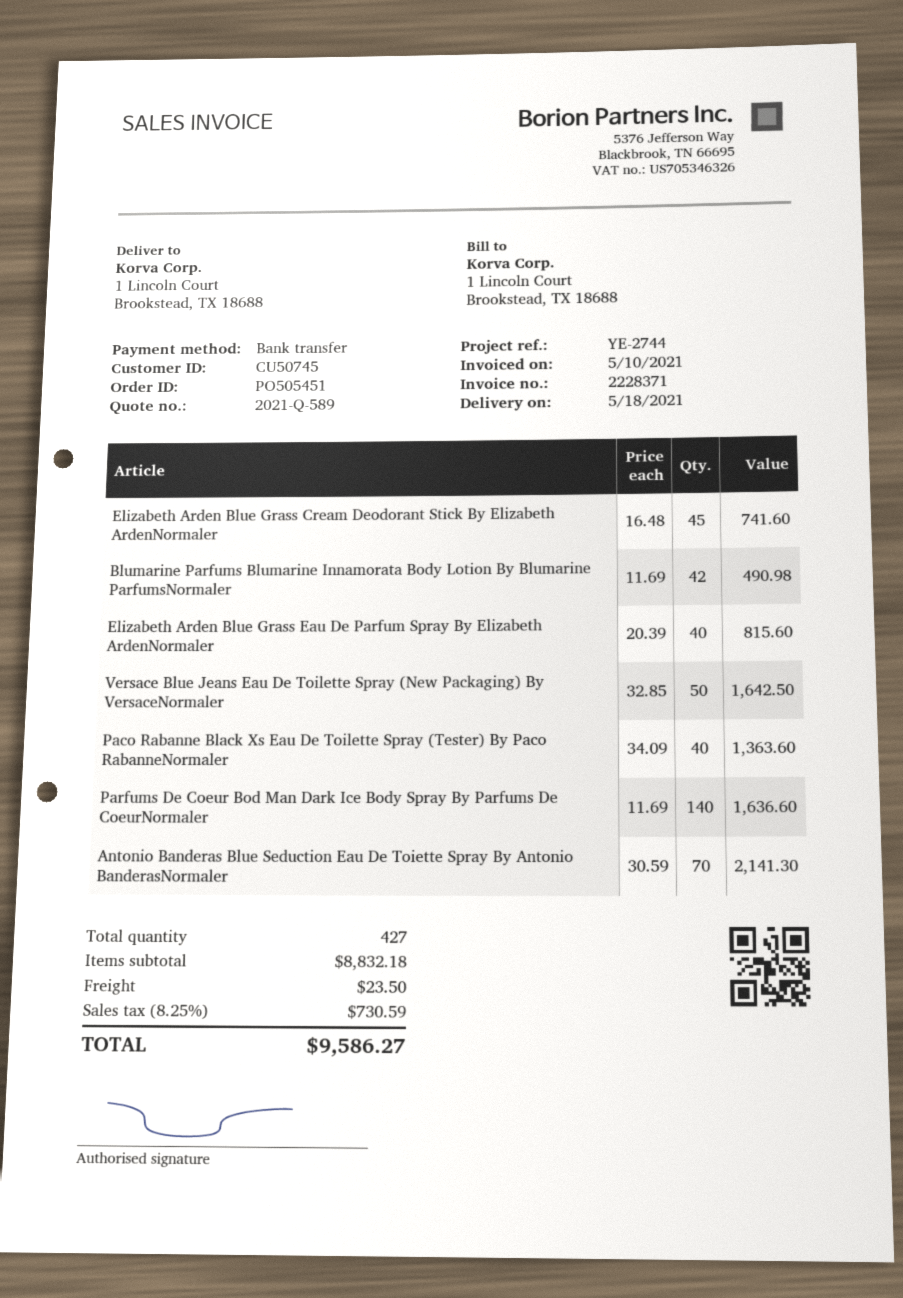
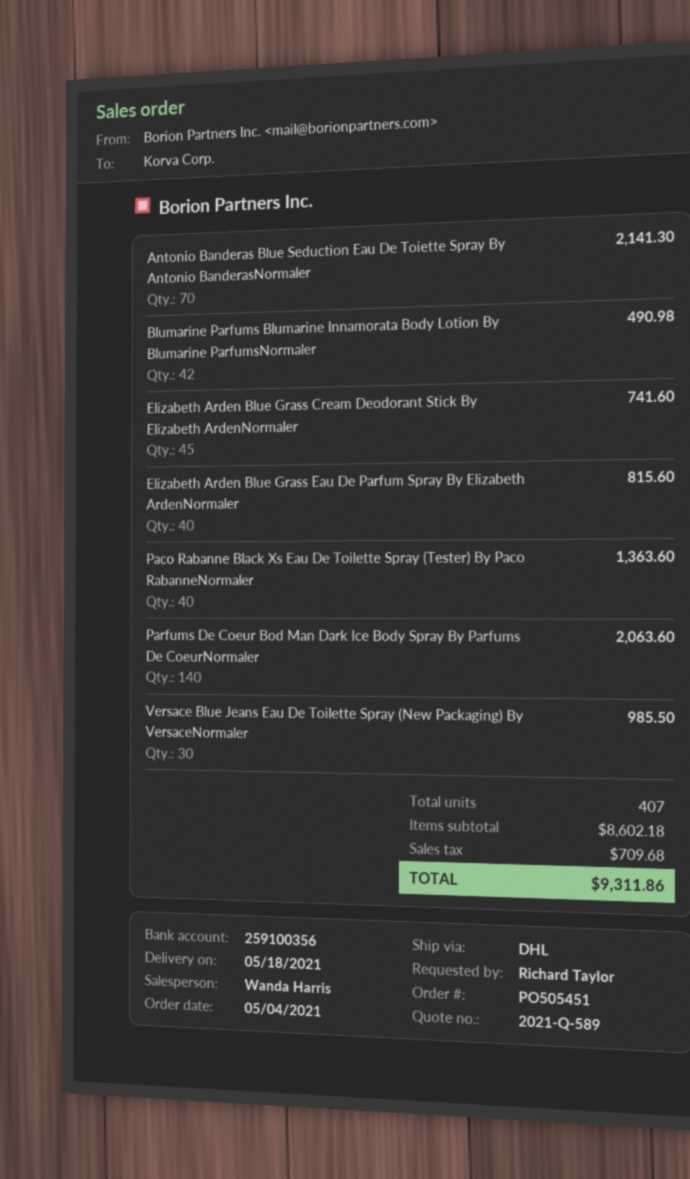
Versace Blue Jeans Eau De Toilette Spray (New Packaging) By VersaceNormaler: 50 for 1642.50 -> 30 for 985.50
Parfums De Coeur Bod Man Dark Ice Body Spray By Parfums De CoeurNormaler: 140 for 1636.60 -> 140 for 2063.60
total quantity: 427 -> 407
subtotal: 8832.18 -> 8602.18
shipping: 23.50 -> none
tax: 730.59 -> 709.68
total: 9586.27 -> 9311.86

